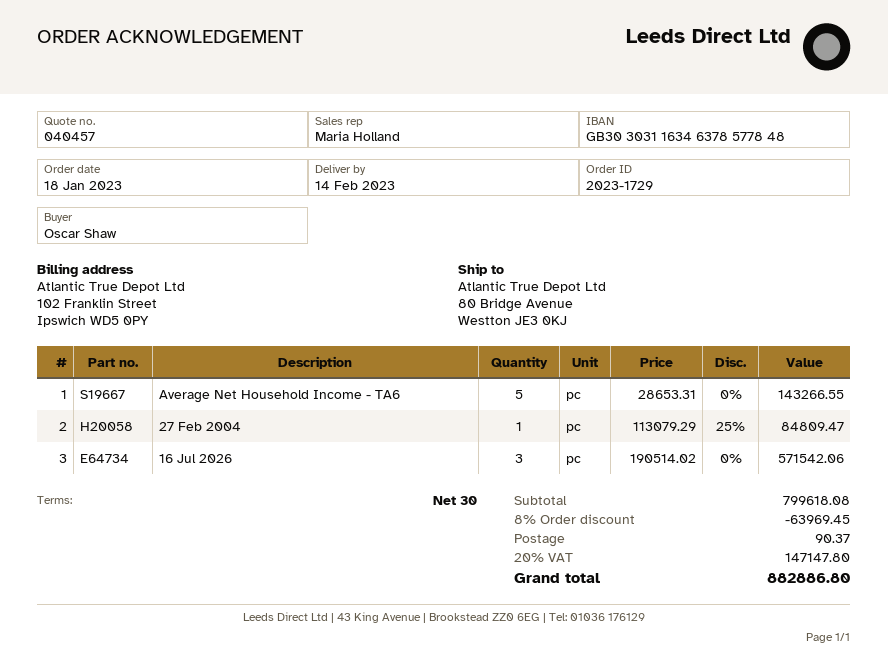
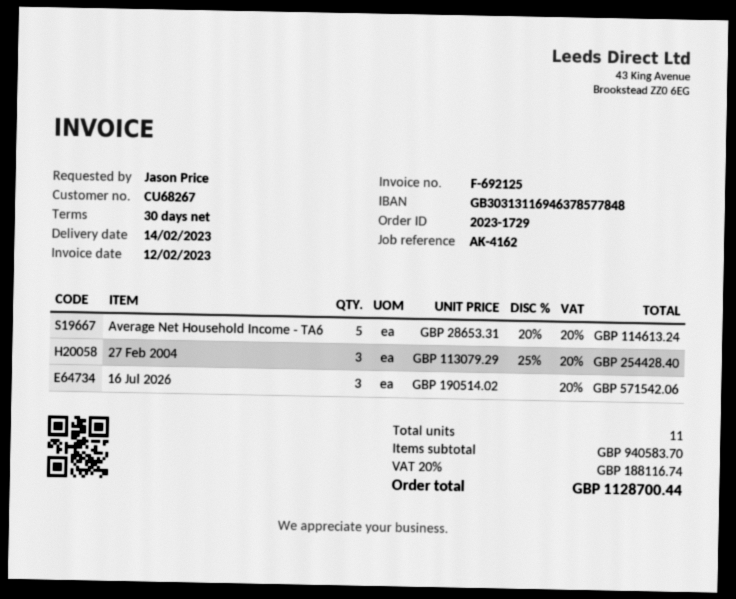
ordered by: Oscar Shaw -> Jason Price
bank account: GB30303116346378577848 -> GB30313116946378577848
Average Net Household Income - TA6: 5 x 28653.31 = 143266.55 -> 5 x 28653.31 - 20% = 114613.24
27 Feb 2004: 1 x 113079.29 - 25% = 84809.47 -> 3 x 113079.29 - 25% = 254428.40
subtotal: 799618.08 -> 940583.70
discount: 8% = 63969.45 -> none
shipping: 90.37 -> none
tax: 20% = 147147.80 -> 20% = 188116.74
total: 882886.80 -> 1128700.44

